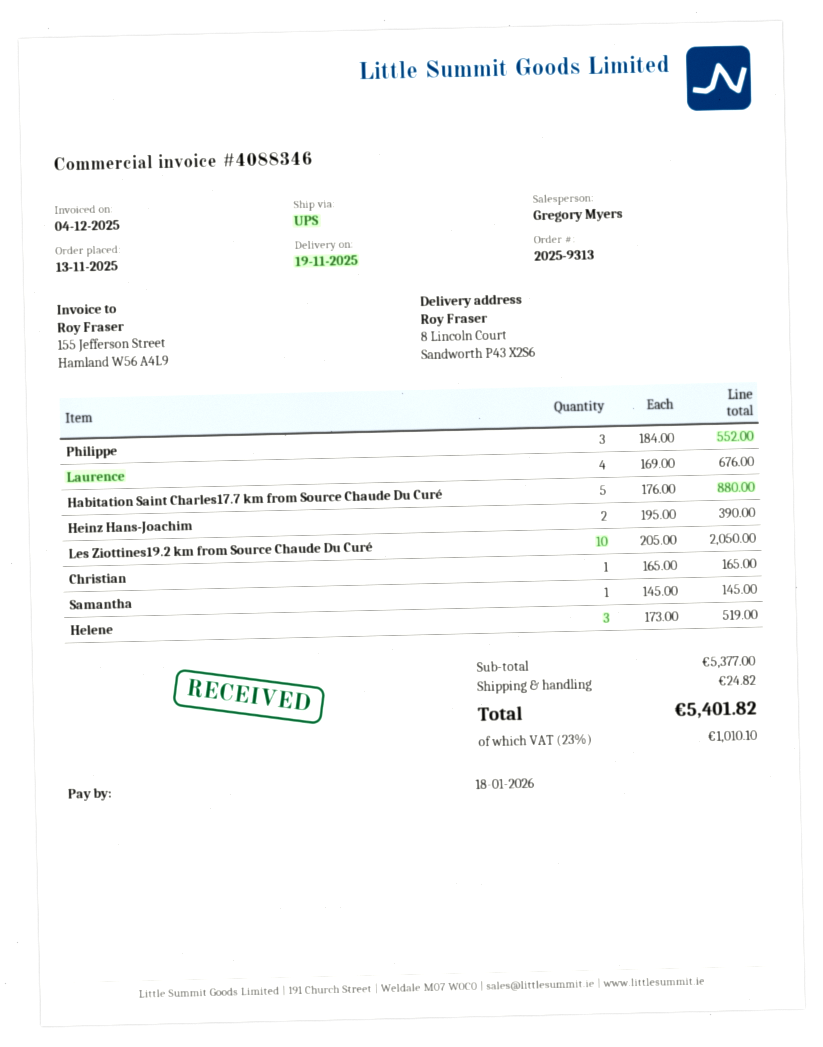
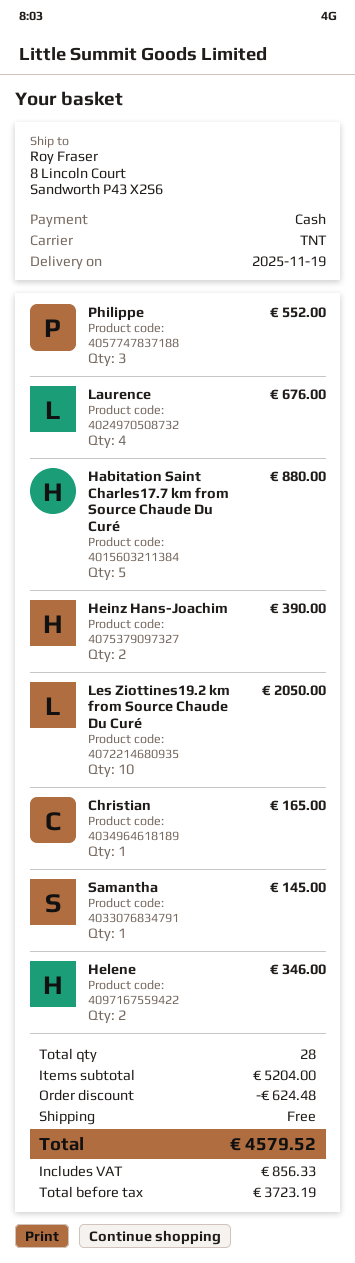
shipping method: UPS -> TNT
Helene: 3 for 519.00 -> 2 for 346.00
subtotal: 5377.00 -> 5204.00
discount: none -> 624.48
shipping: 24.82 -> 0.00
tax: 1010.10 -> 856.33
total: 5401.82 -> 4579.52

